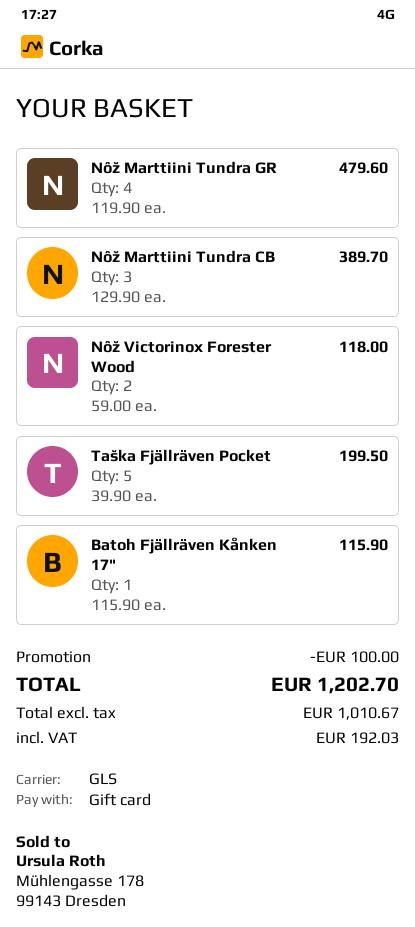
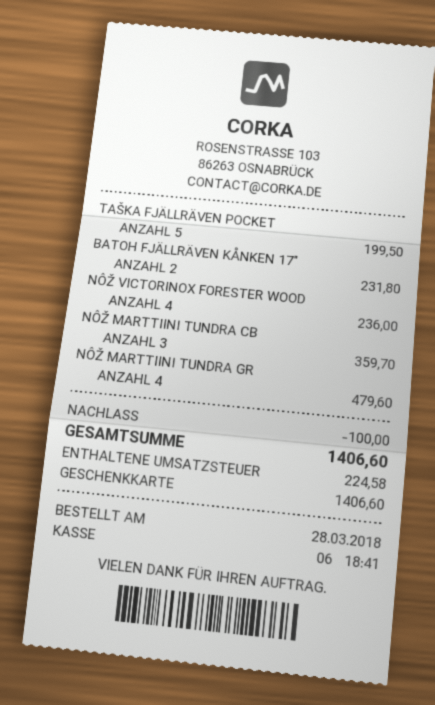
Nôž Marttiini Tundra CB: 3 for 389.70 -> 3 for 359.70
Nôž Victorinox Forester Wood: 2 for 118.00 -> 4 for 236.00
Batoh Fjällräven Kånken 17": 1 for 115.90 -> 2 for 231.80
tax: 192.03 -> 224.58
total: 1202.70 -> 1406.60

